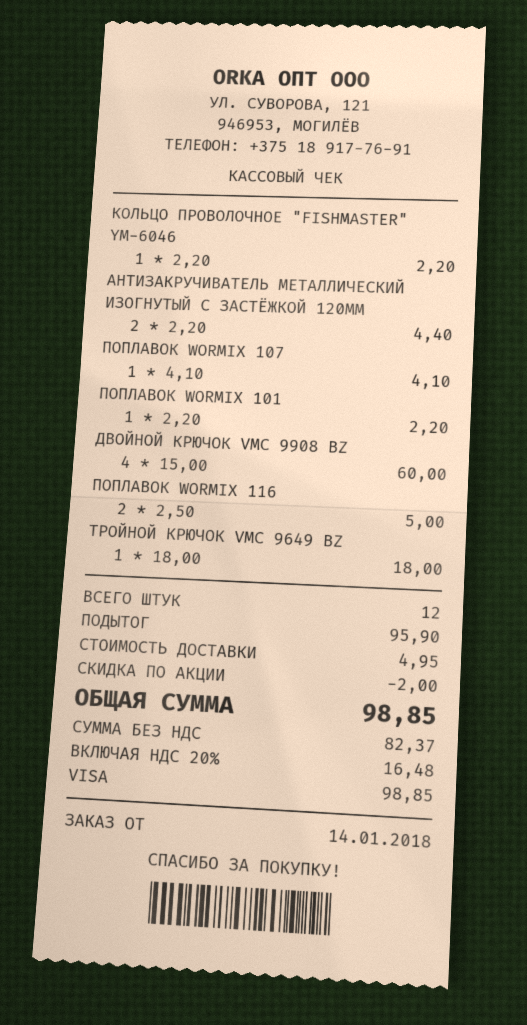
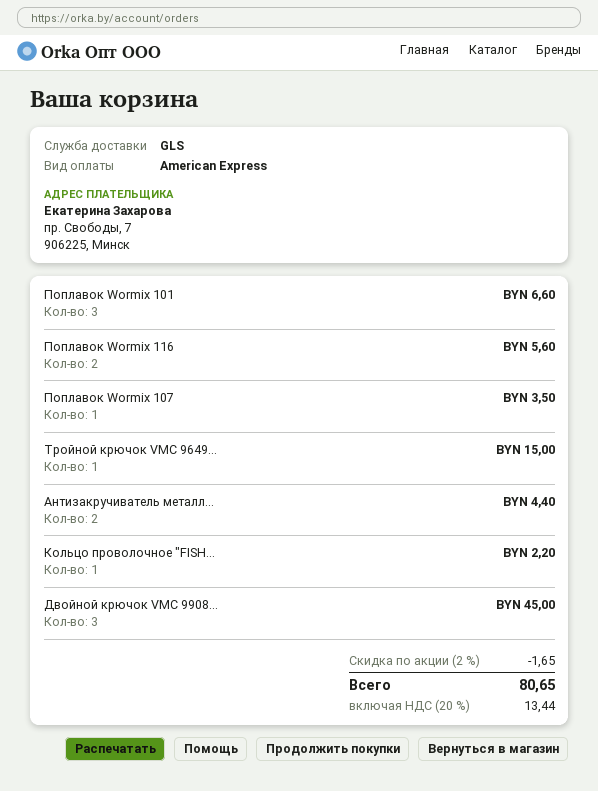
payment method: Visa -> American Express
ПОПЛАВОК WORMIX 107: 1 for 4.10 -> 1 for 3.50
ПОПЛАВОК WORMIX 101: 1 for 2.20 -> 3 for 6.60
ДВОЙНОЙ КРЮЧОК VMC 9908 BZ: 4 for 60.00 -> 3 for 45.00
ПОПЛАВОК WORMIX 116: 2 for 5.00 -> 2 for 5.60
ТРОЙНОЙ КРЮЧОК VMC 9649 BZ: 1 for 18.00 -> 1 for 15.00
discount: 2.00 -> 1.65
shipping: 4.95 -> none
tax: 20% = 16.48 -> 20% = 13.44
total: 98.85 -> 80.65

